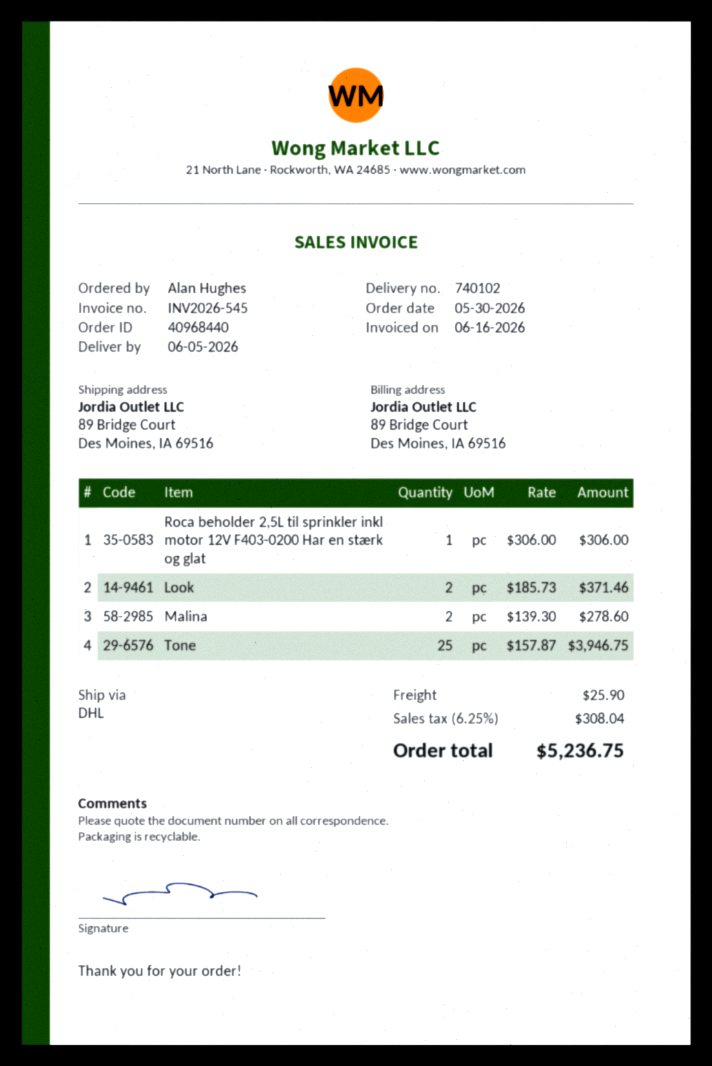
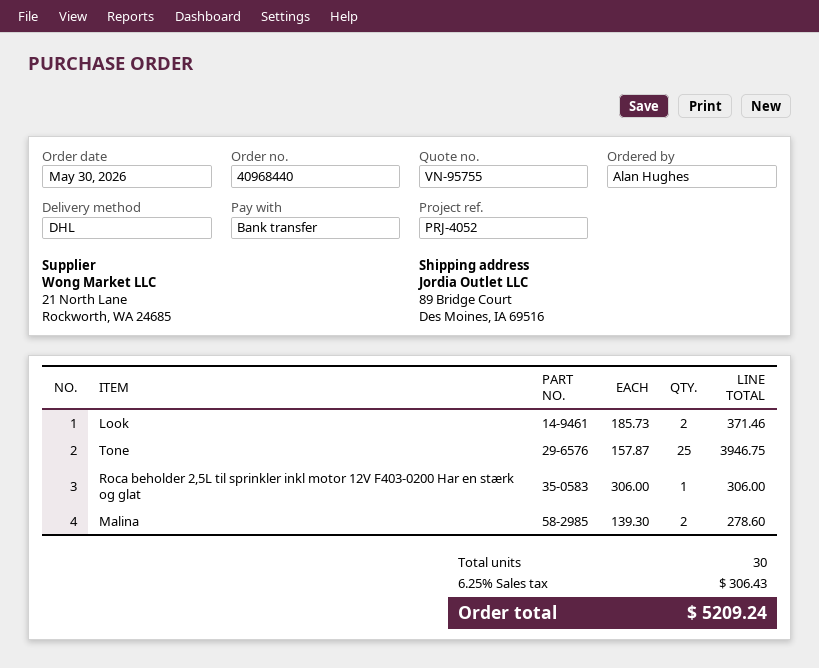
shipping: 25.90 -> none
tax: 6.25% = 308.04 -> 6.25% = 306.43
total: 5236.75 -> 5209.24

